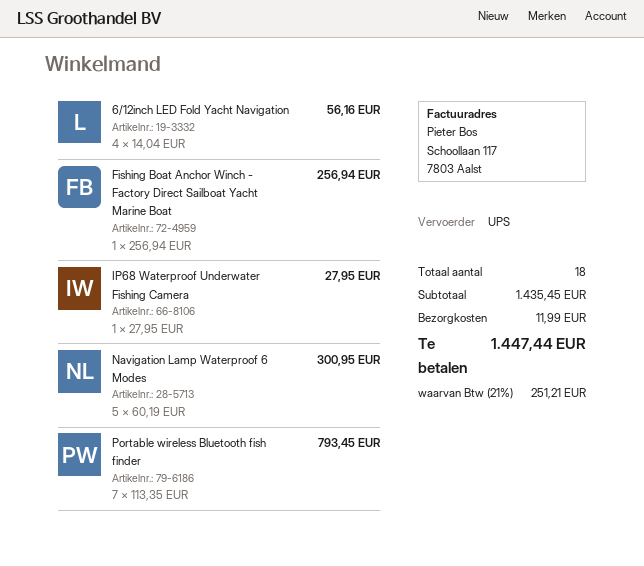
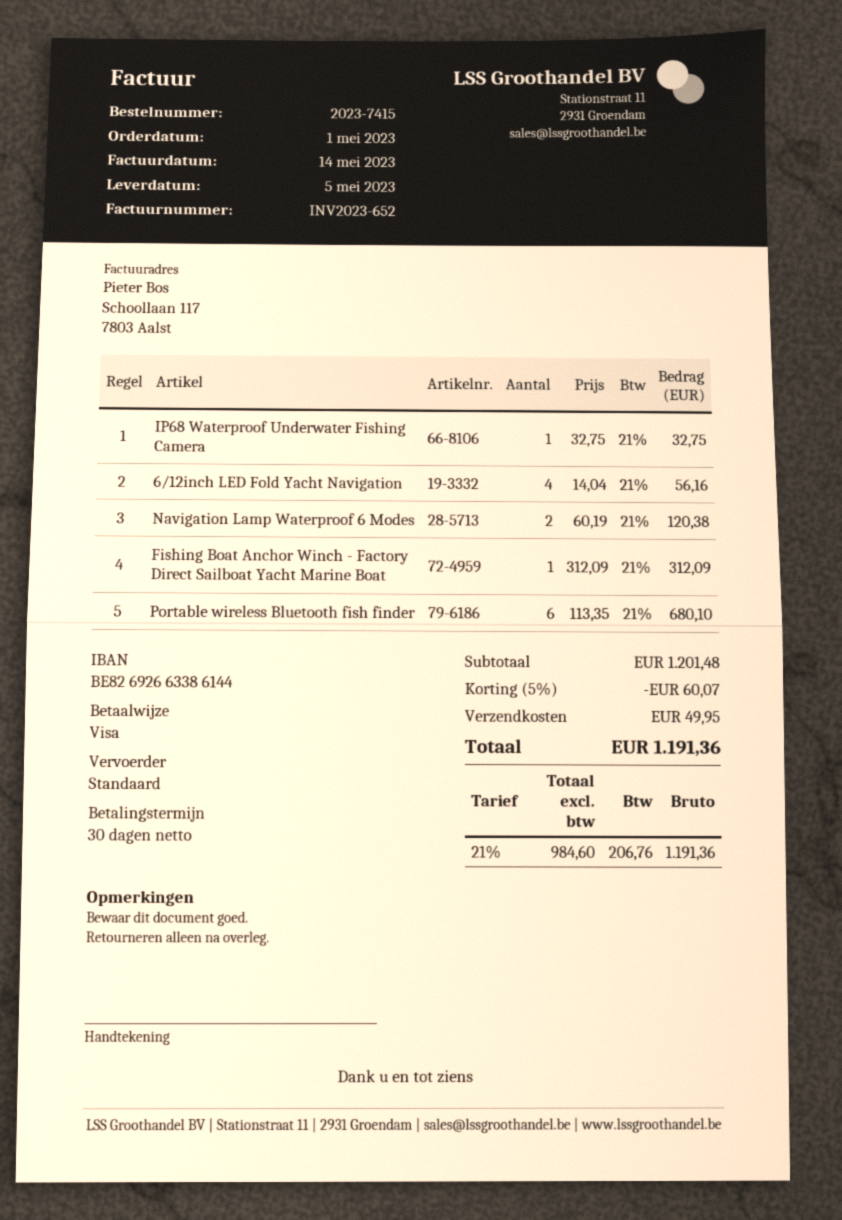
shipping method: UPS -> standard
Fishing Boat Anchor Winch - Factory Direct Sailboat Yacht Marine Boat: 1 x 256.94 = 256.94 -> 1 x 312.09 = 312.09
IP68 Waterproof Underwater Fishing Camera: 1 x 27.95 = 27.95 -> 1 x 32.75 = 32.75
Navigation Lamp Waterproof 6 Modes: 5 x 60.19 = 300.95 -> 2 x 60.19 = 120.38
Portable wireless Bluetooth fish finder: 7 x 113.35 = 793.45 -> 6 x 113.35 = 680.10
subtotal: 1435.45 -> 1201.48
discount: none -> 5% = 60.07
shipping: 11.99 -> 49.95
tax: 21% = 251.21 -> 21% = 206.76
total: 1447.44 -> 1191.36

